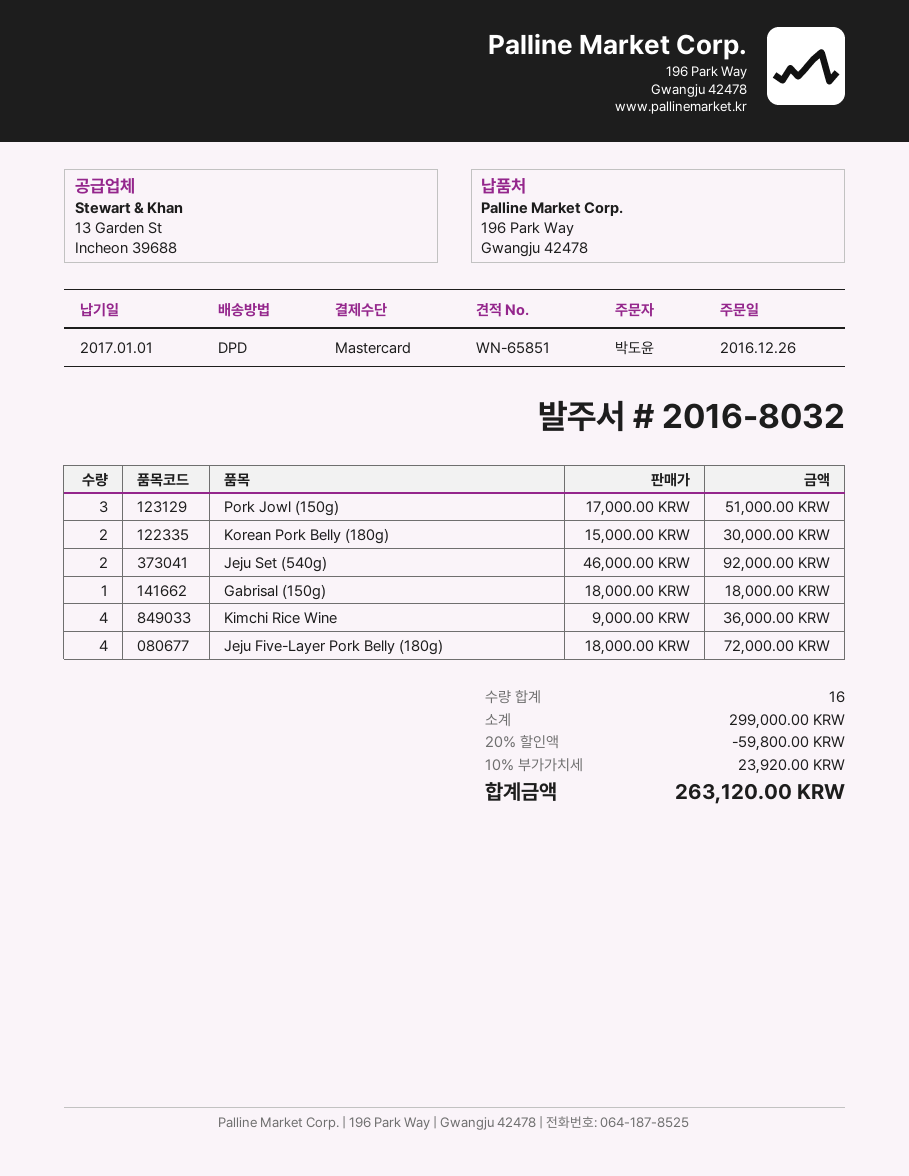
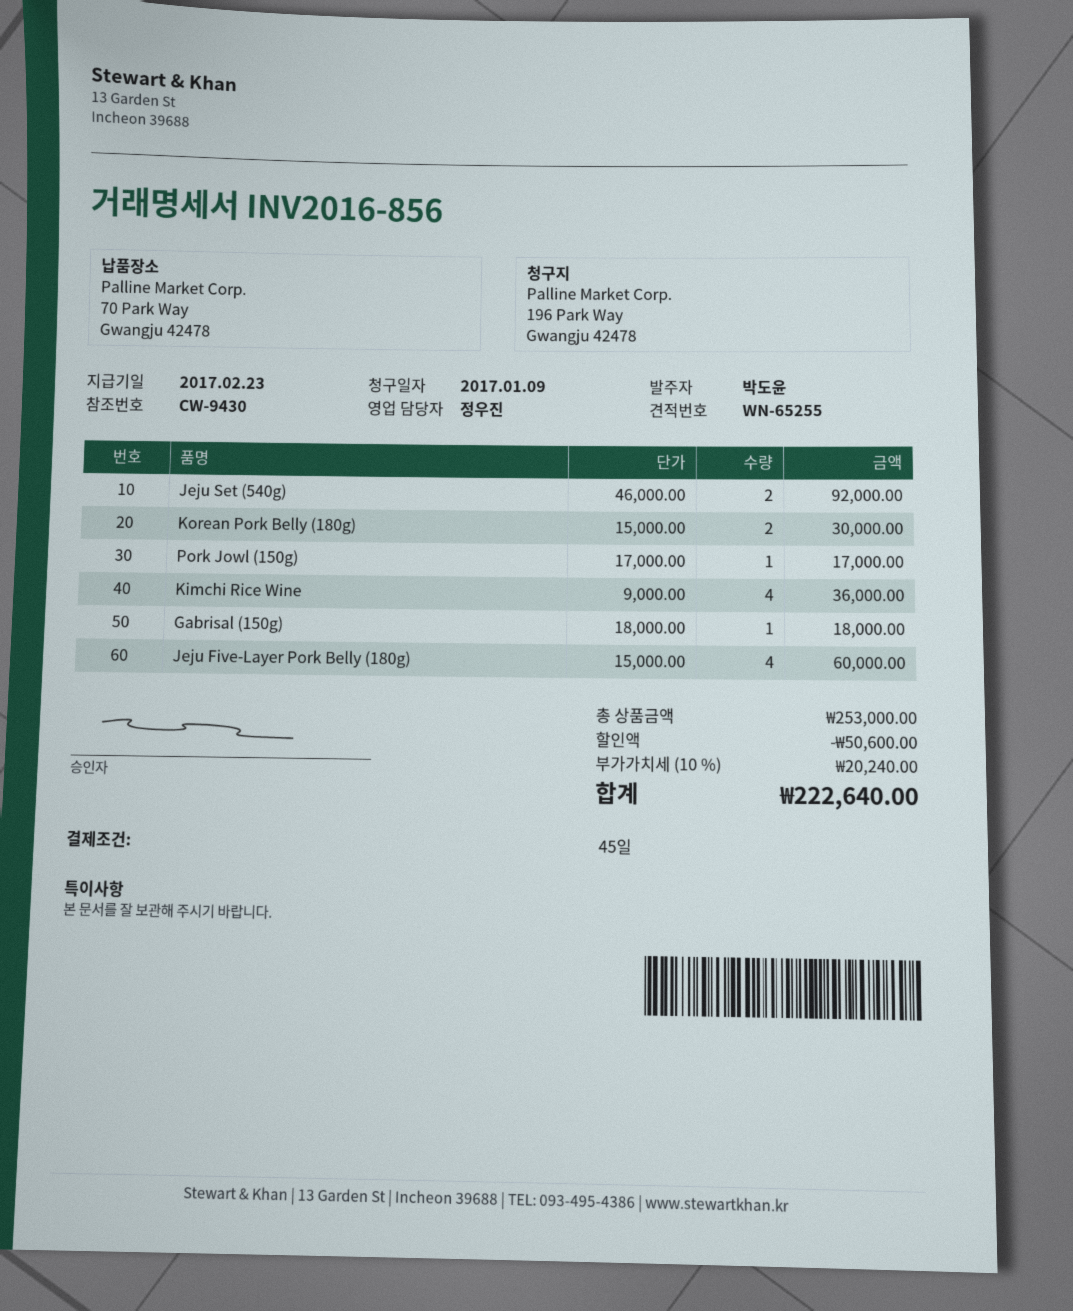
quote number: WN-65851 -> WN-65255
ship to: 196 Park Way, Gwangju 42478 -> 70 Park Way, Gwangju 42478
Pork Jowl (150g): 3 x 17000.00 = 51000.00 -> 1 x 17000.00 = 17000.00
Jeju Five-Layer Pork Belly (180g): 4 x 18000.00 = 72000.00 -> 4 x 15000.00 = 60000.00
subtotal: 299000.00 -> 253000.00
discount: 59800.00 -> 50600.00
tax: 10% = 23920.00 -> 10% = 20240.00
total: 263120.00 -> 222640.00

